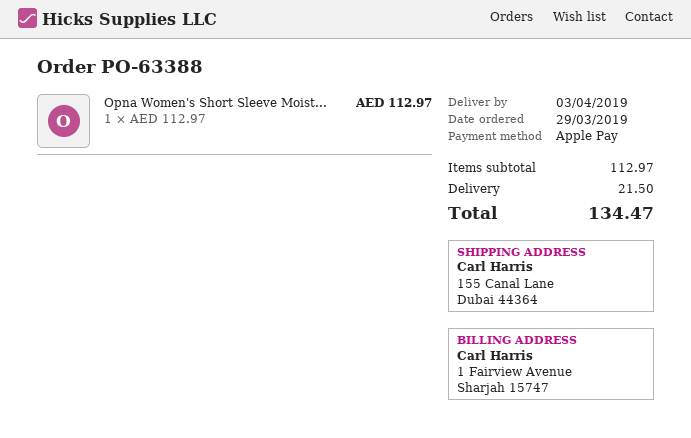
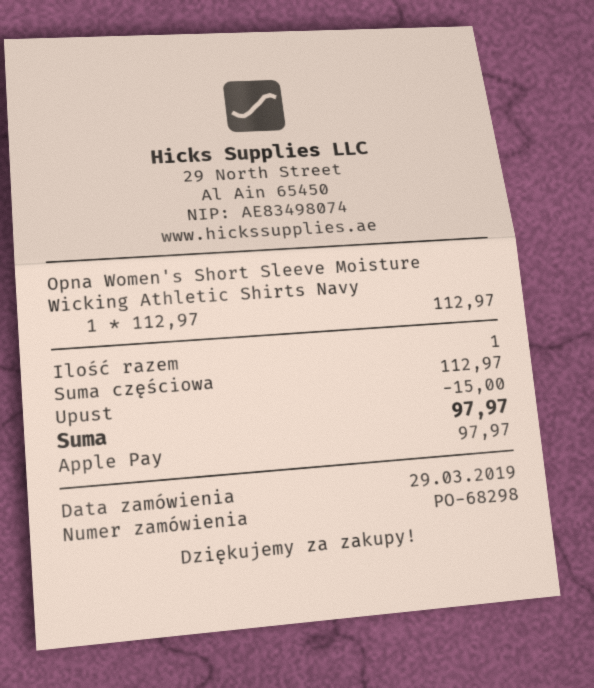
order number: PO-63388 -> PO-68298
discount: none -> 15.00
shipping: 21.50 -> none
total: 134.47 -> 97.97

